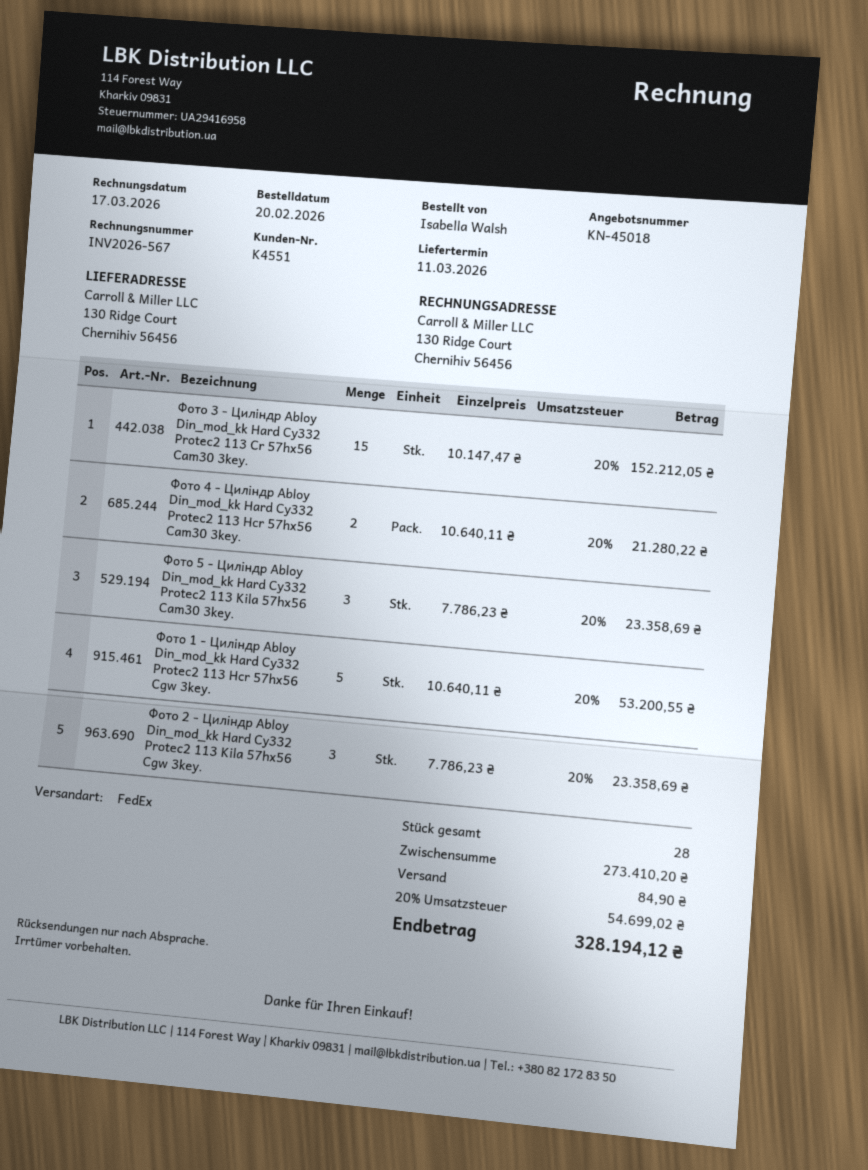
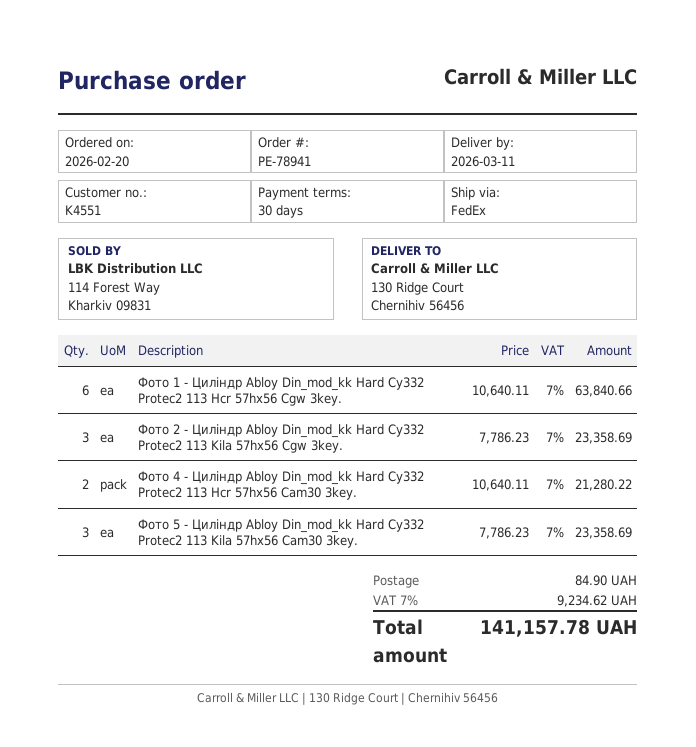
Фото 3 - Циліндр Abloy Din_mod_kk Hard Cy332 Protec2 113 Cr 57hx56 Cam30 3key.: 15 x 10147.47 = 152212.05 -> none
Фото 1 - Циліндр Abloy Din_mod_kk Hard Cy332 Protec2 113 Hcr 57hx56 Cgw 3key.: 5 x 10640.11 = 53200.55 -> 6 x 10640.11 = 63840.66
tax: 20% = 54699.02 -> 7% = 9234.62
total: 328194.12 -> 141157.78

